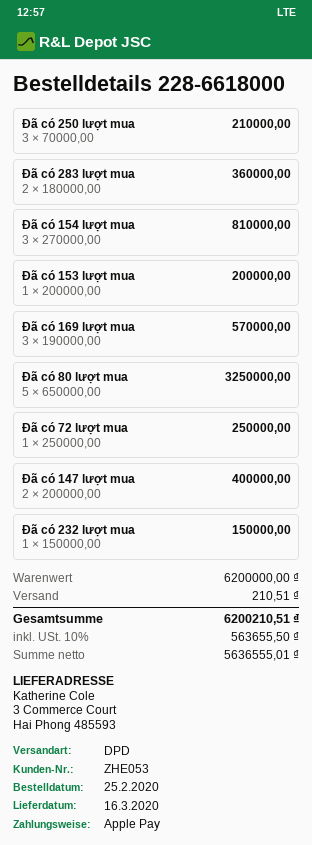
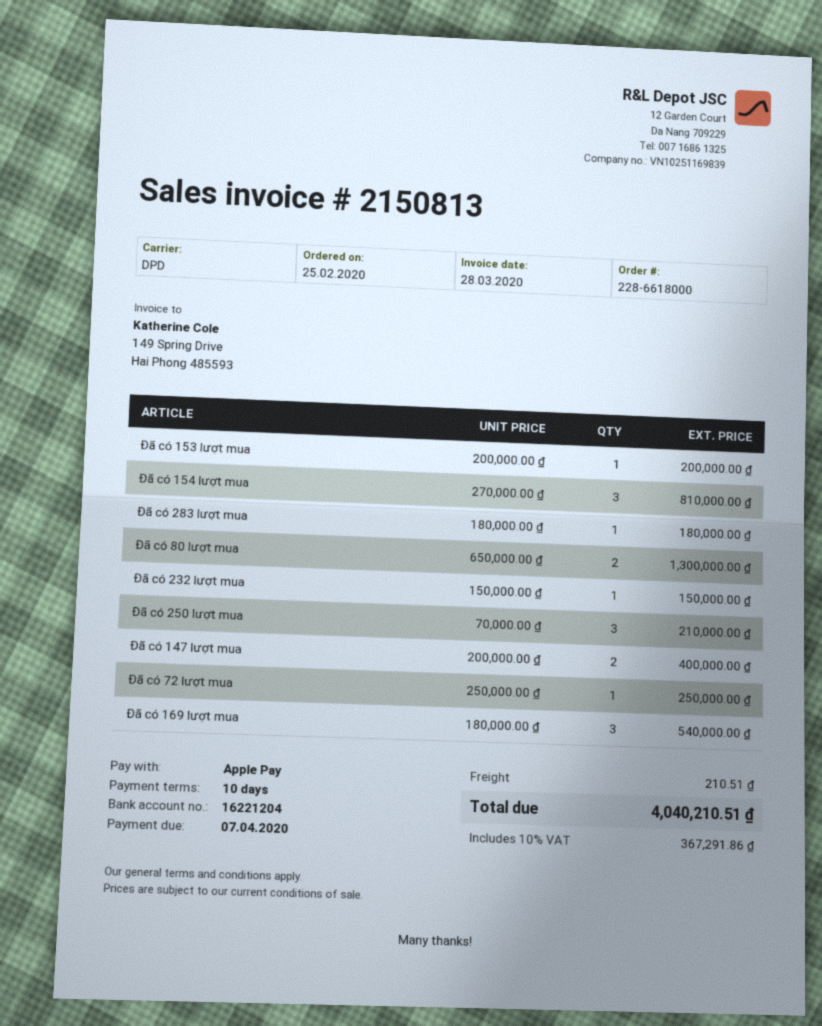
Đã có 283 lượt mua: 2 x 180000.00 = 360000.00 -> 1 x 180000.00 = 180000.00
Đã có 169 lượt mua: 3 x 190000.00 = 570000.00 -> 3 x 180000.00 = 540000.00
Đã có 80 lượt mua: 5 x 650000.00 = 3250000.00 -> 2 x 650000.00 = 1300000.00
tax: 10% = 563655.50 -> 10% = 367291.86
total: 6200210.51 -> 4040210.51

